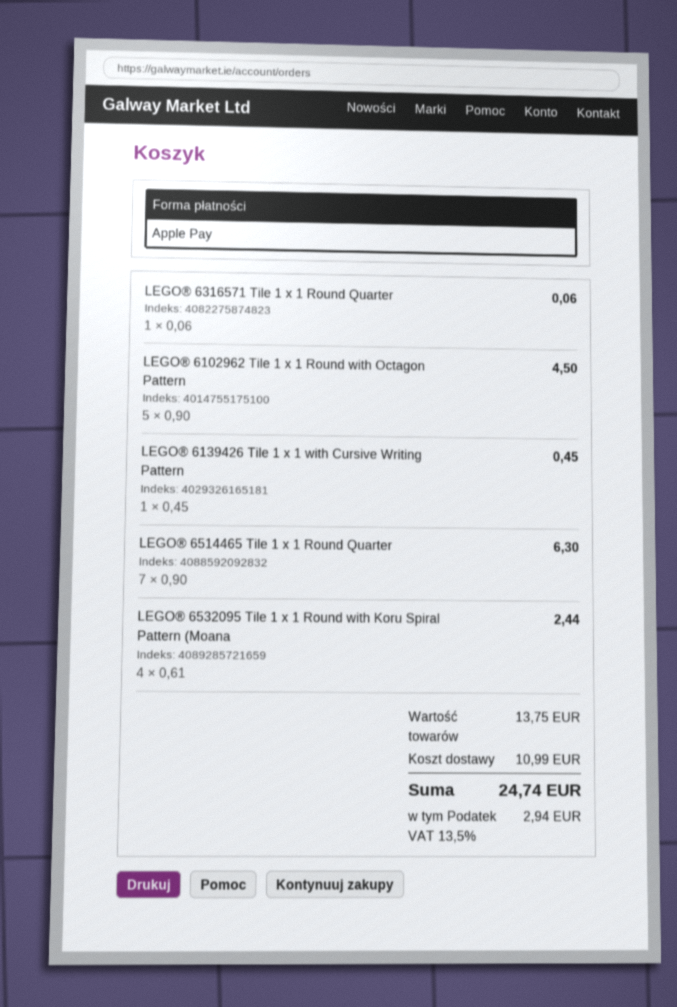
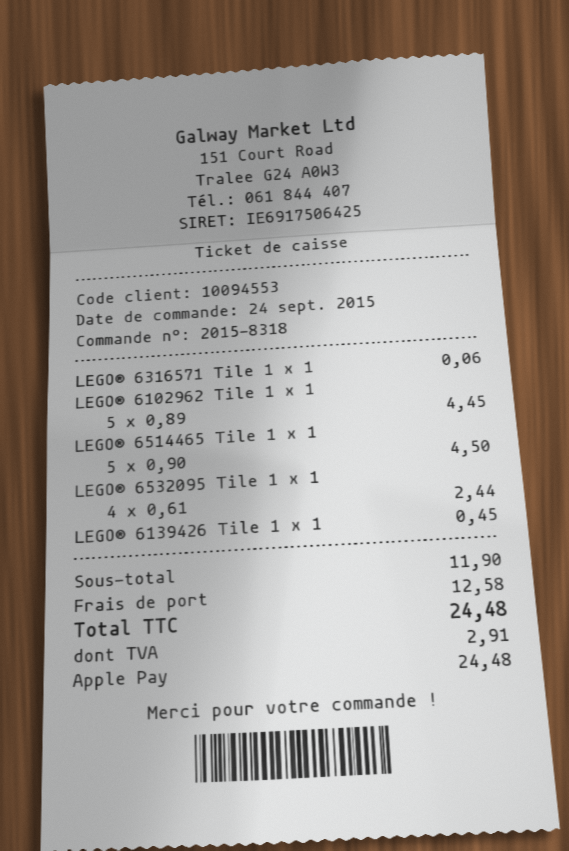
LEGO® 6102962 Tile 1 x 1 Round with Octagon Pattern: 5 x 0.90 = 4.50 -> 5 x 0.89 = 4.45
LEGO® 6514465 Tile 1 x 1 Round Quarter: 7 x 0.90 = 6.30 -> 5 x 0.90 = 4.50
subtotal: 13.75 -> 11.90
shipping: 10.99 -> 12.58
tax: 2.94 -> 2.91
total: 24.74 -> 24.48

